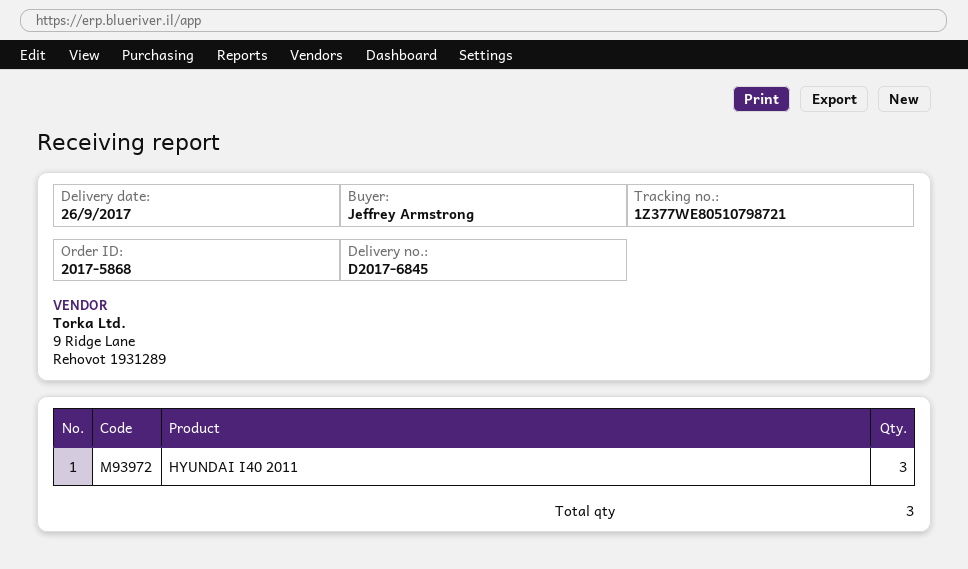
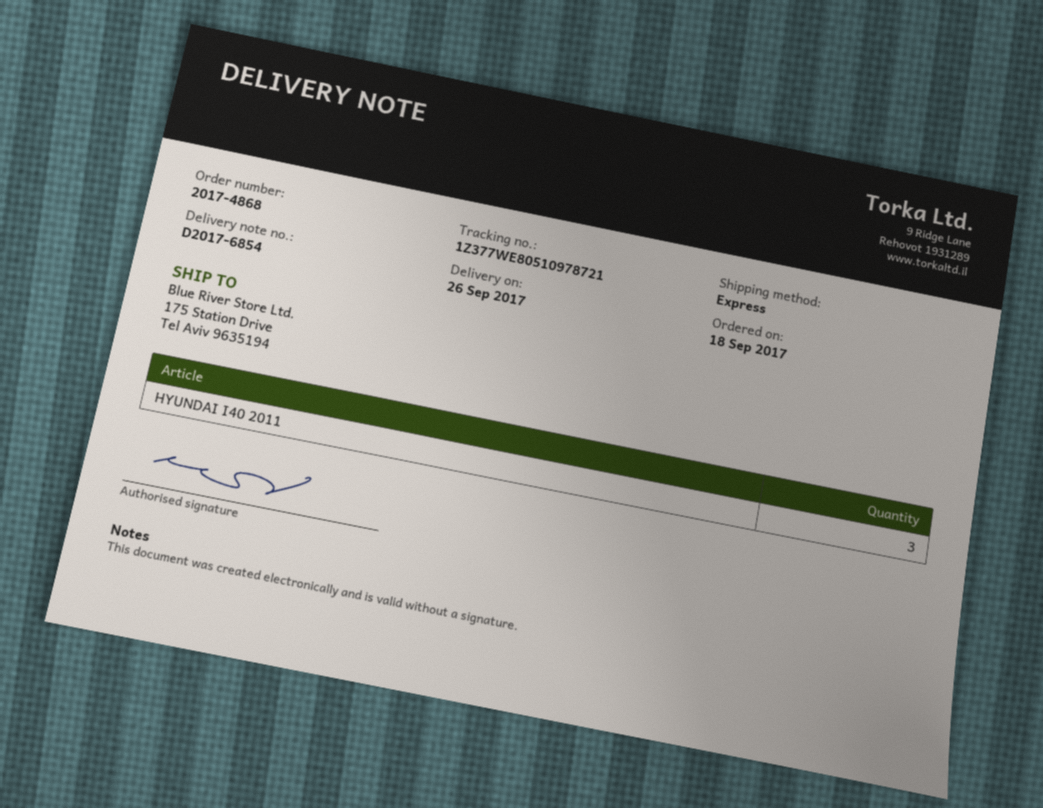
order number: 2017-5868 -> 2017-4868
delivery note number: D2017-6845 -> D2017-6854
tracking number: 1Z377WE80510798721 -> 1Z377WE80510978721

